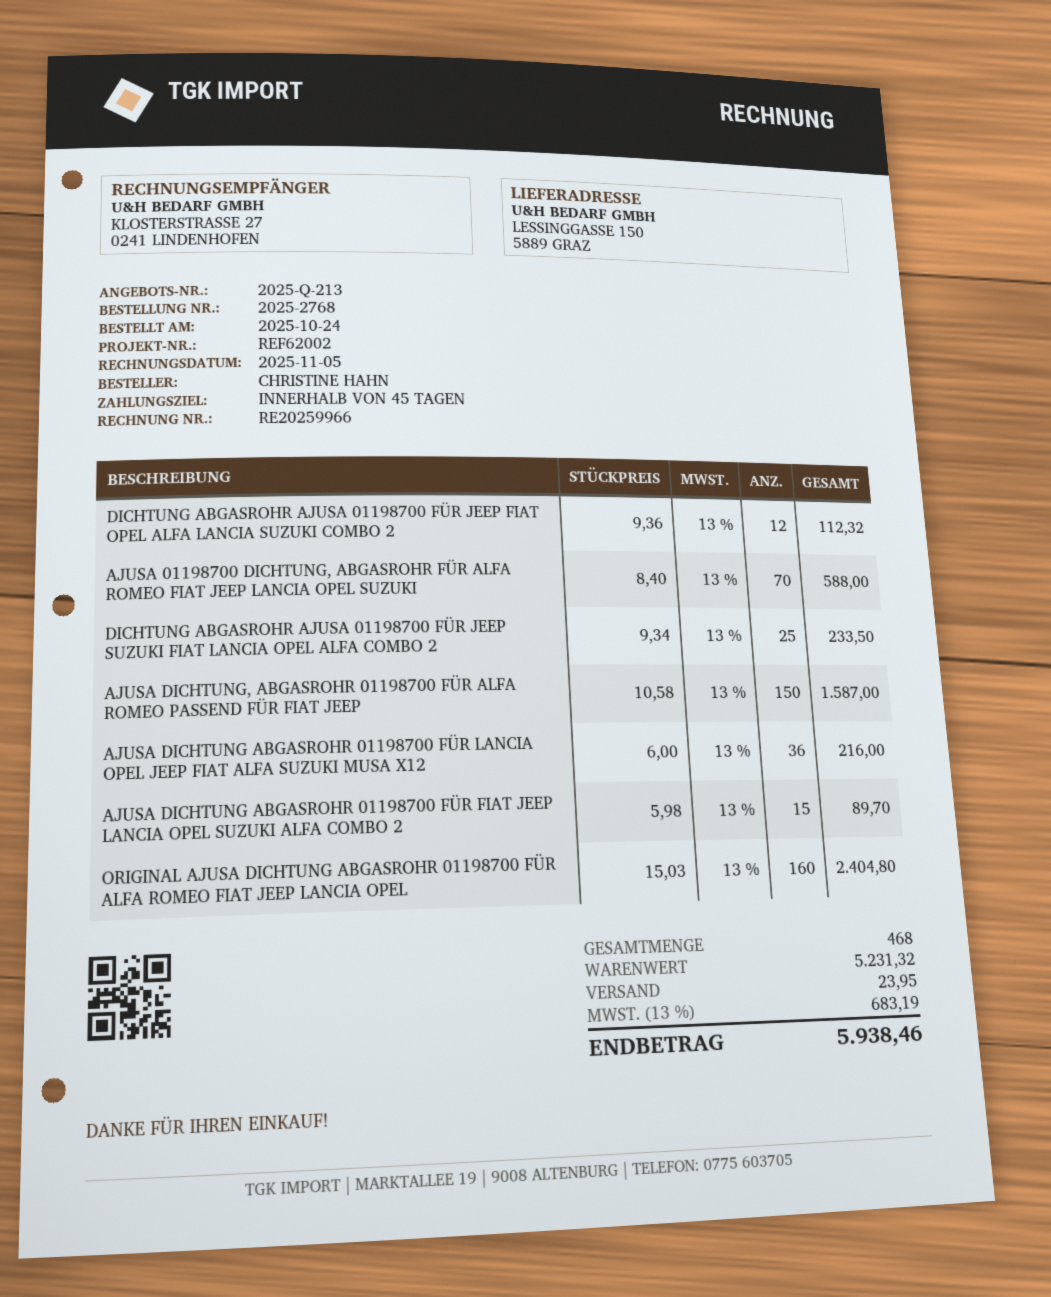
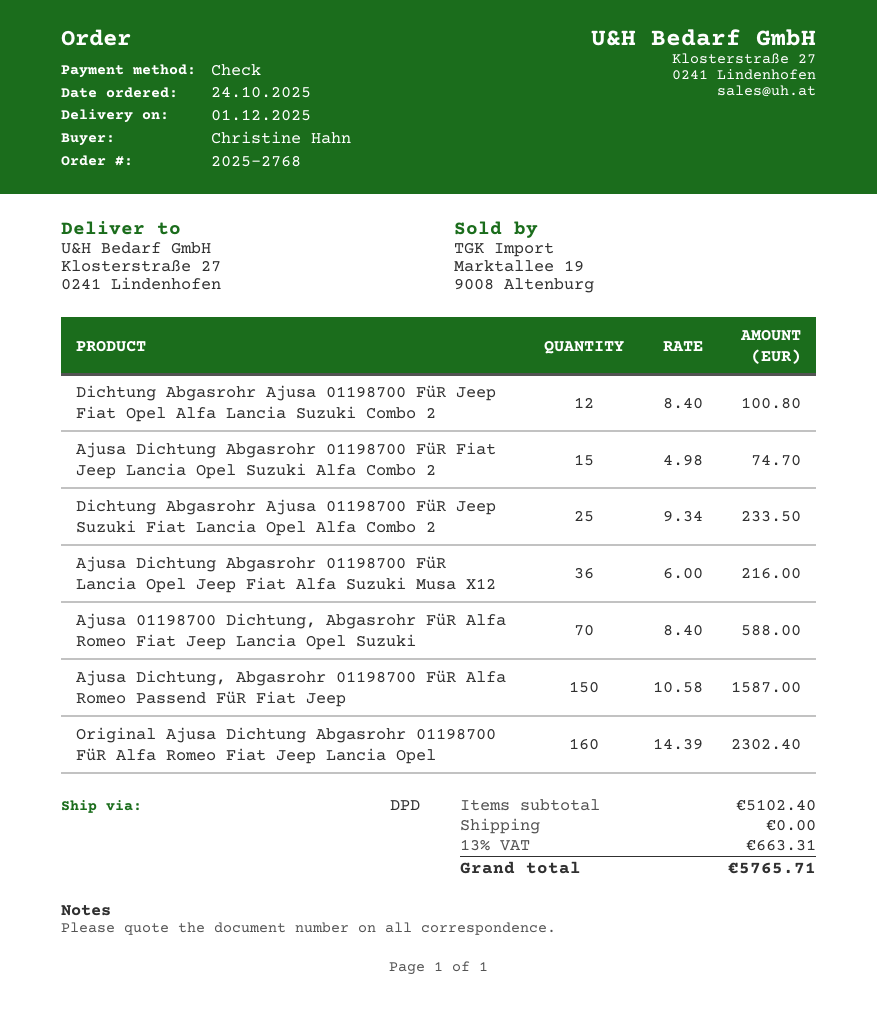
ship to: LESSINGGASSE 150, 5889 GRAZ -> Klosterstraße 27, 0241 Lindenhofen
DICHTUNG ABGASROHR AJUSA 01198700 FÜR JEEP FIAT OPEL ALFA LANCIA SUZUKI COMBO 2: 12 x 9.36 = 112.32 -> 12 x 8.40 = 100.80
AJUSA DICHTUNG ABGASROHR 01198700 FÜR FIAT JEEP LANCIA OPEL SUZUKI ALFA COMBO 2: 15 x 5.98 = 89.70 -> 15 x 4.98 = 74.70
ORIGINAL AJUSA DICHTUNG ABGASROHR 01198700 FÜR ALFA ROMEO FIAT JEEP LANCIA OPEL: 160 x 15.03 = 2404.80 -> 160 x 14.39 = 2302.40
subtotal: 5231.32 -> 5102.40
shipping: 23.95 -> 0.00
tax: 13% = 683.19 -> 13% = 663.31
total: 5938.46 -> 5765.71

